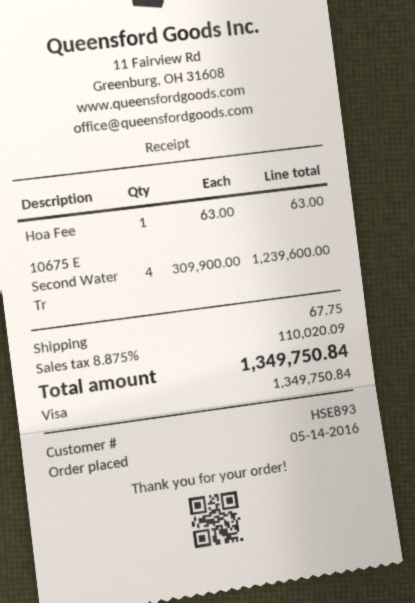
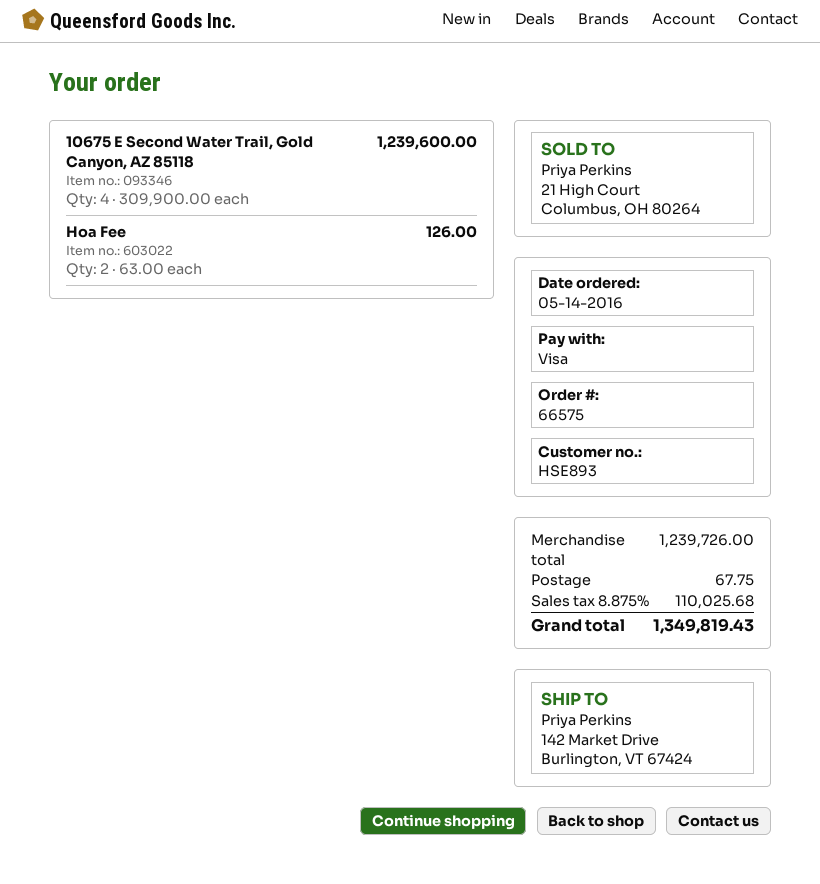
Hoa Fee: 1 x 63.00 = 63.00 -> 2 x 63.00 = 126.00
tax: 8.875% = 110020.09 -> 8.875% = 110025.68
total: 1349750.84 -> 1349819.43

